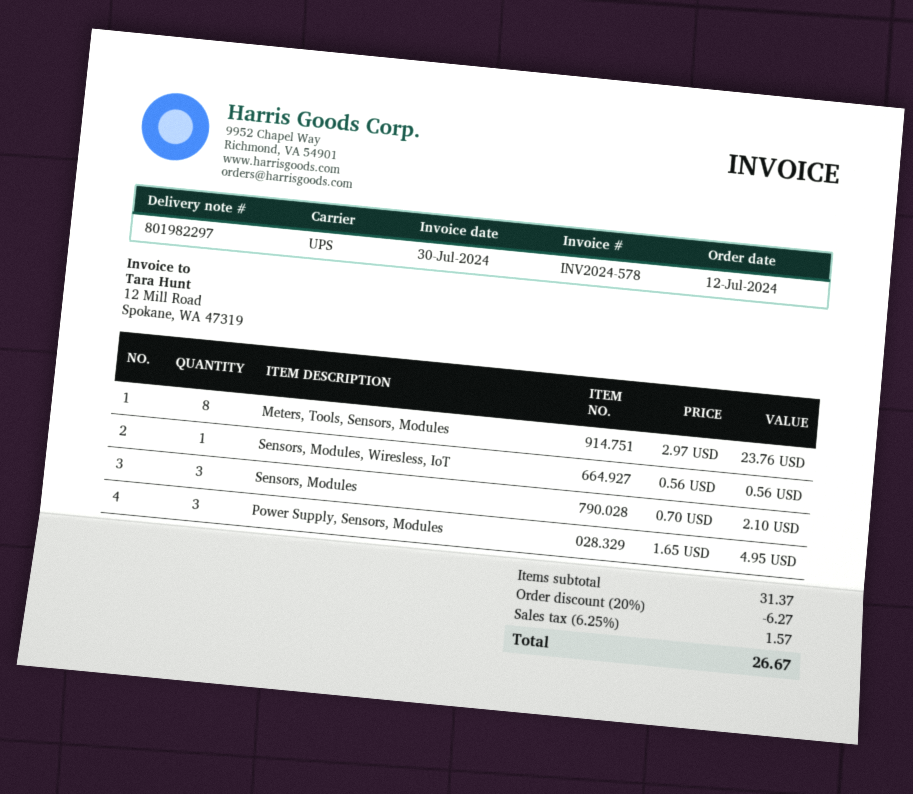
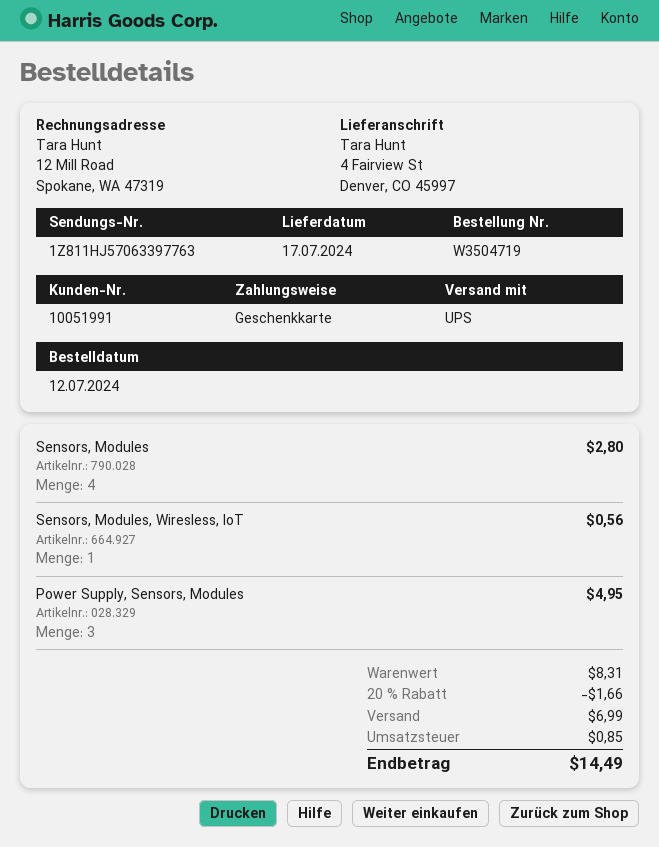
Meters, Tools, Sensors, Modules: 8 for 23.76 -> none
Sensors, Modules: 3 for 2.10 -> 4 for 2.80
subtotal: 31.37 -> 8.31
discount: 20% = 6.27 -> 20% = 1.66
shipping: none -> 6.99
tax: 1.57 -> 0.85
total: 26.67 -> 14.49

